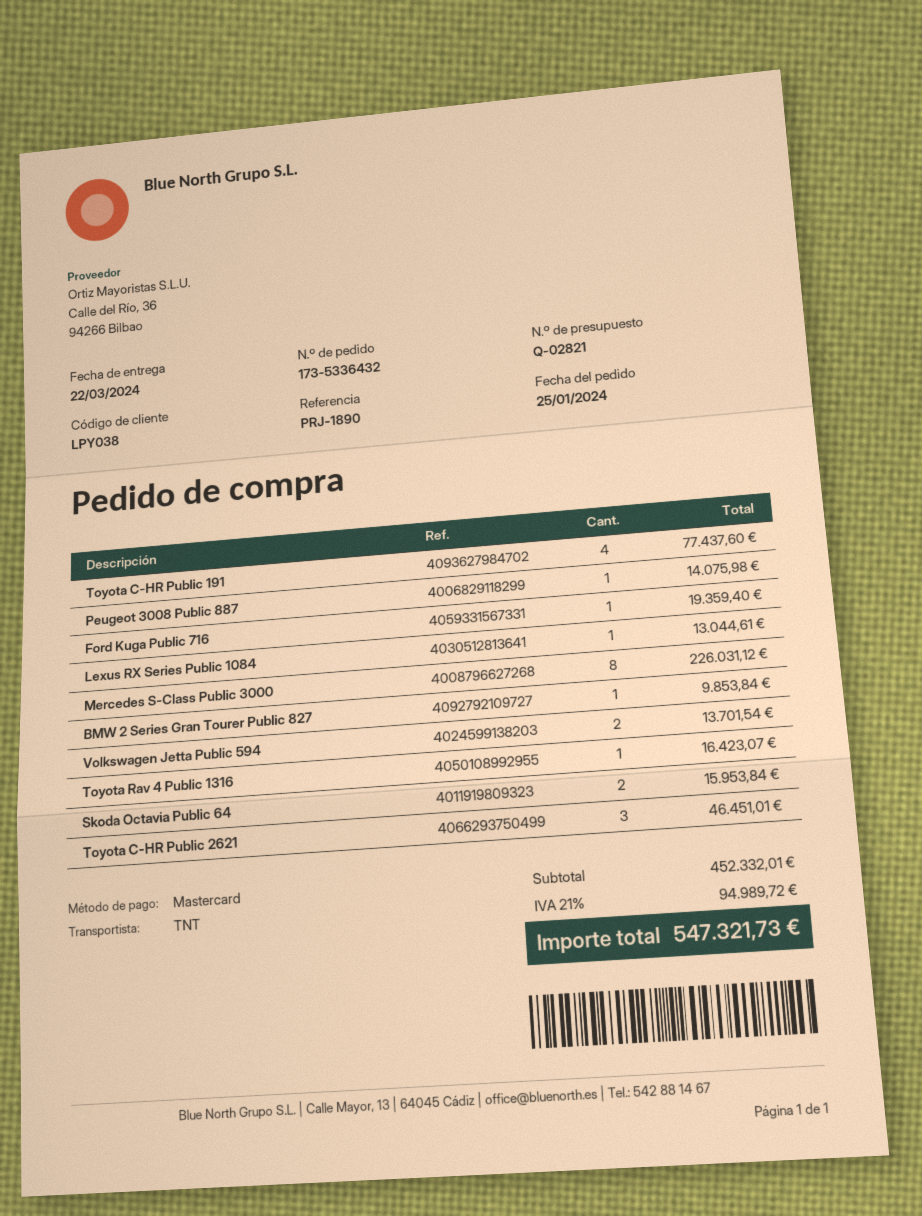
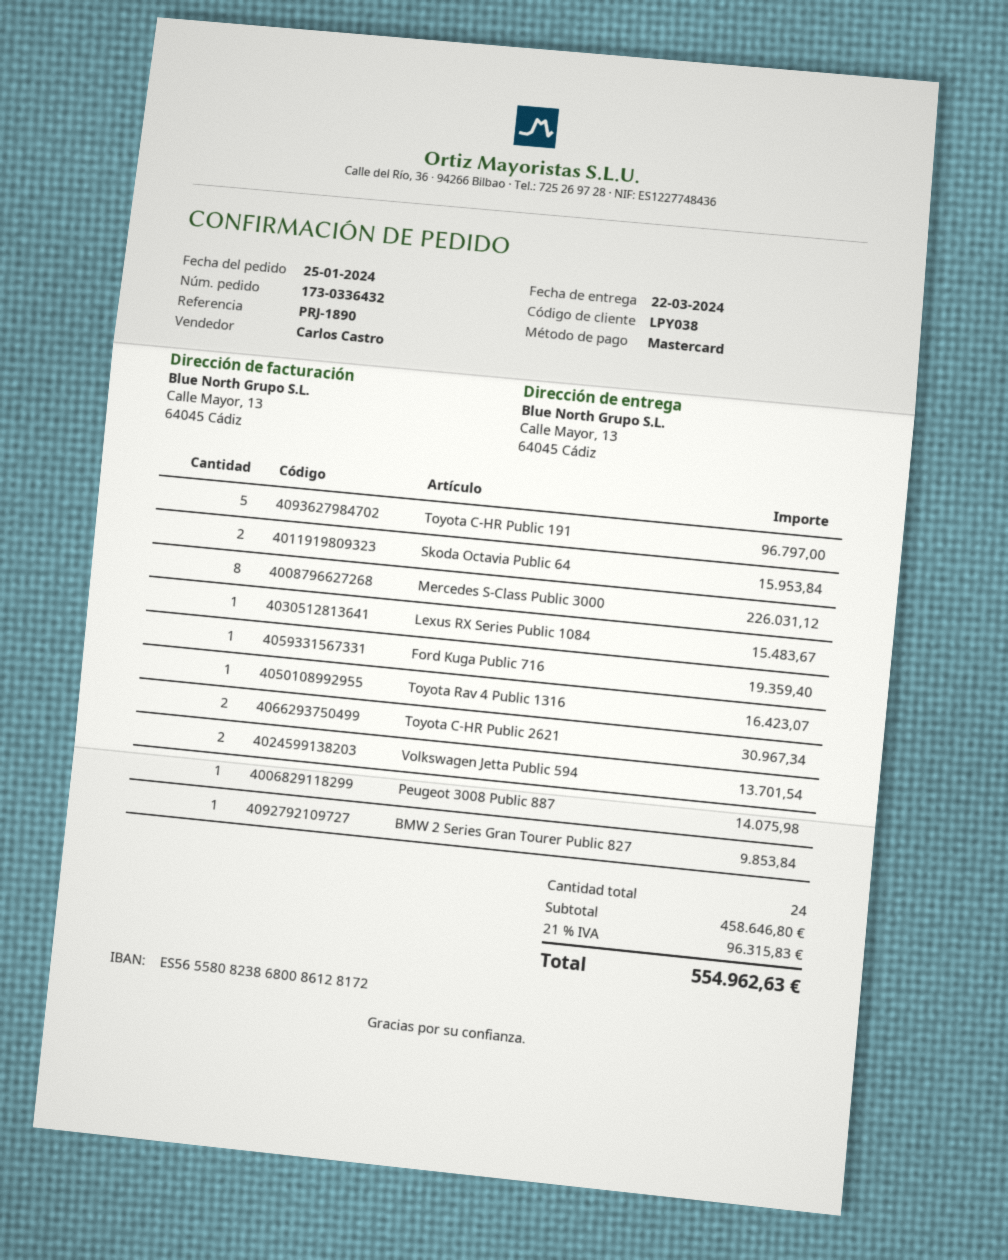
order number: 173-5336432 -> 173-0336432
Toyota C-HR Public 191: 4 for 77437.60 -> 5 for 96797.00
Lexus RX Series Public 1084: 1 for 13044.61 -> 1 for 15483.67
Toyota C-HR Public 2621: 3 for 46451.01 -> 2 for 30967.34
subtotal: 452332.01 -> 458646.80
tax: 21% = 94989.72 -> 21% = 96315.83
total: 547321.73 -> 554962.63

